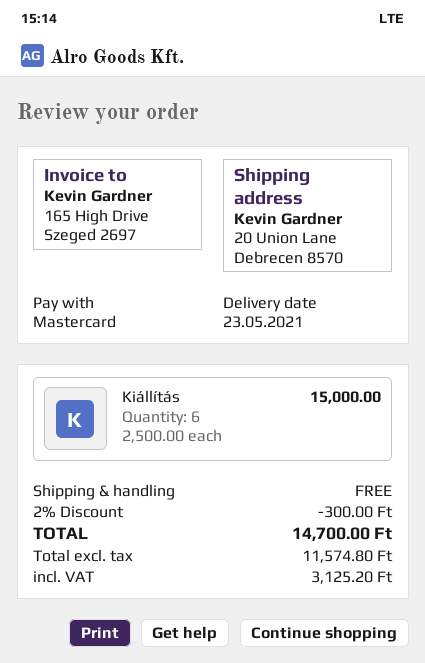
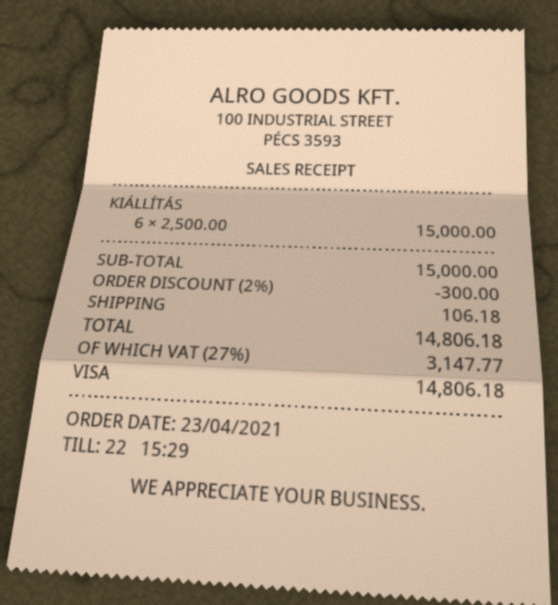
payment method: Mastercard -> Visa
shipping: 0.00 -> 106.18
tax: 3125.20 -> 3147.77
total: 14700.00 -> 14806.18

